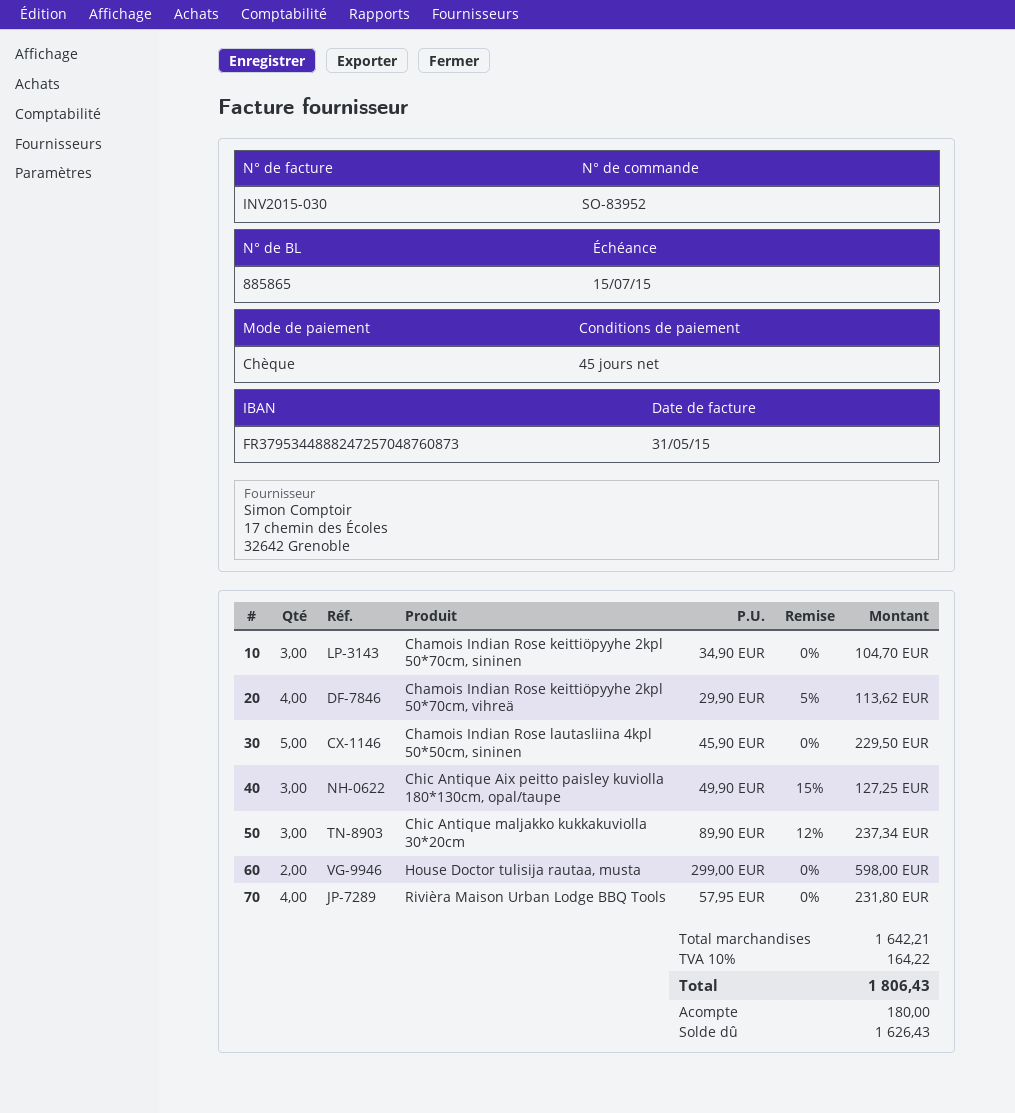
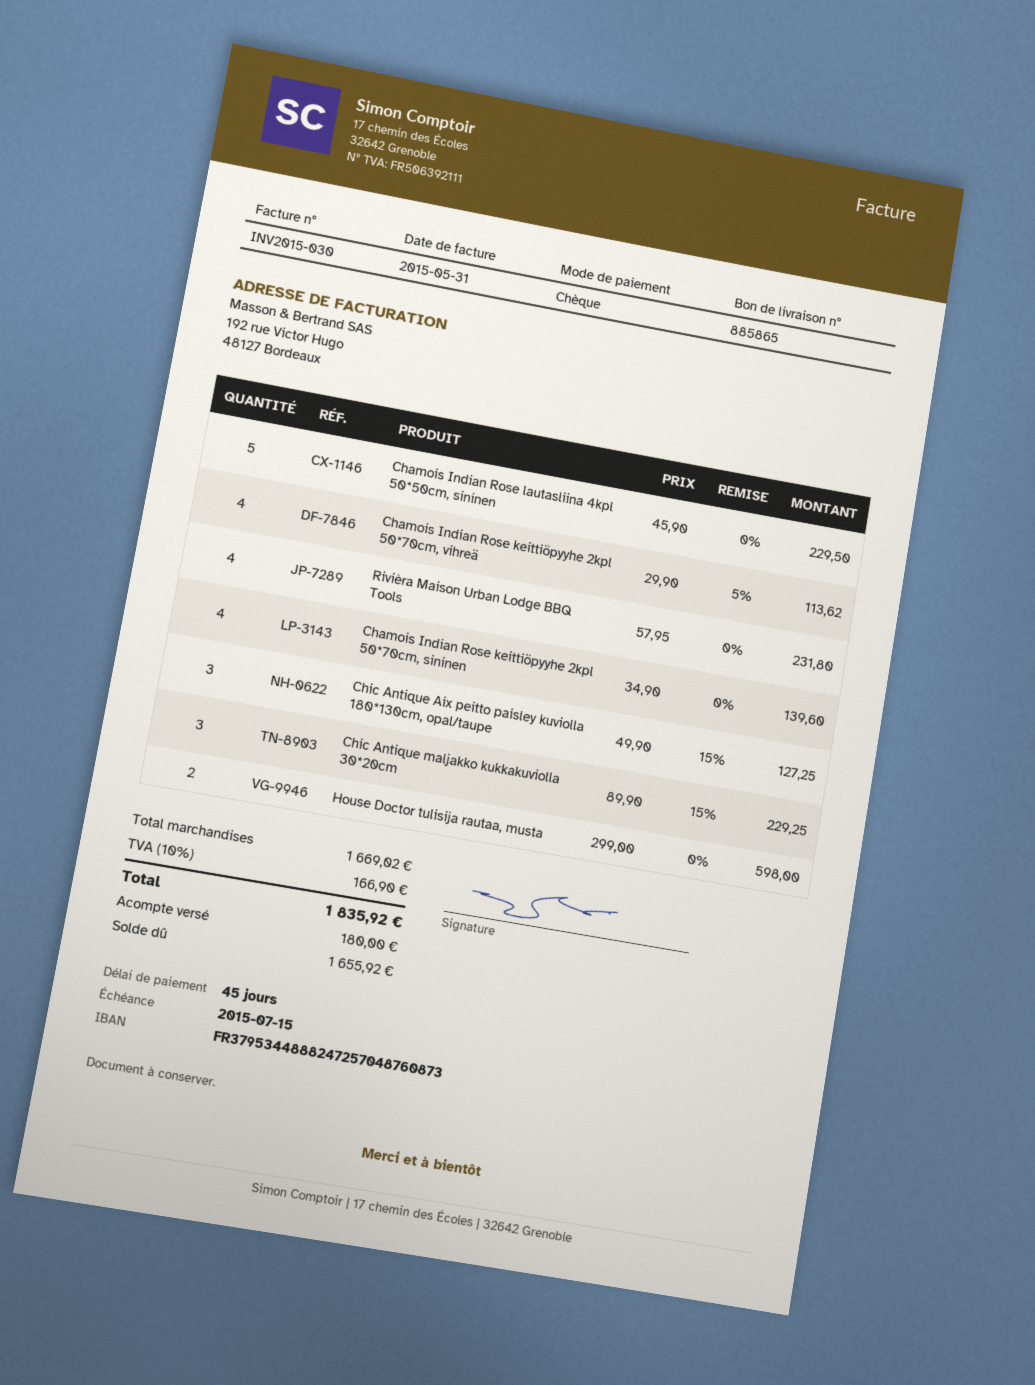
Chamois Indian Rose keittiöpyyhe 2kpl 50*70cm, sininen: 3 x 34.90 = 104.70 -> 4 x 34.90 = 139.60
Chic Antique maljakko kukkakuviolla 30*20cm: 3 x 89.90 - 12% = 237.34 -> 3 x 89.90 - 15% = 229.25
subtotal: 1642.21 -> 1669.02
tax: 10% = 164.22 -> 10% = 166.90
total: 1806.43 -> 1835.92
balance: 1626.43 -> 1655.92

